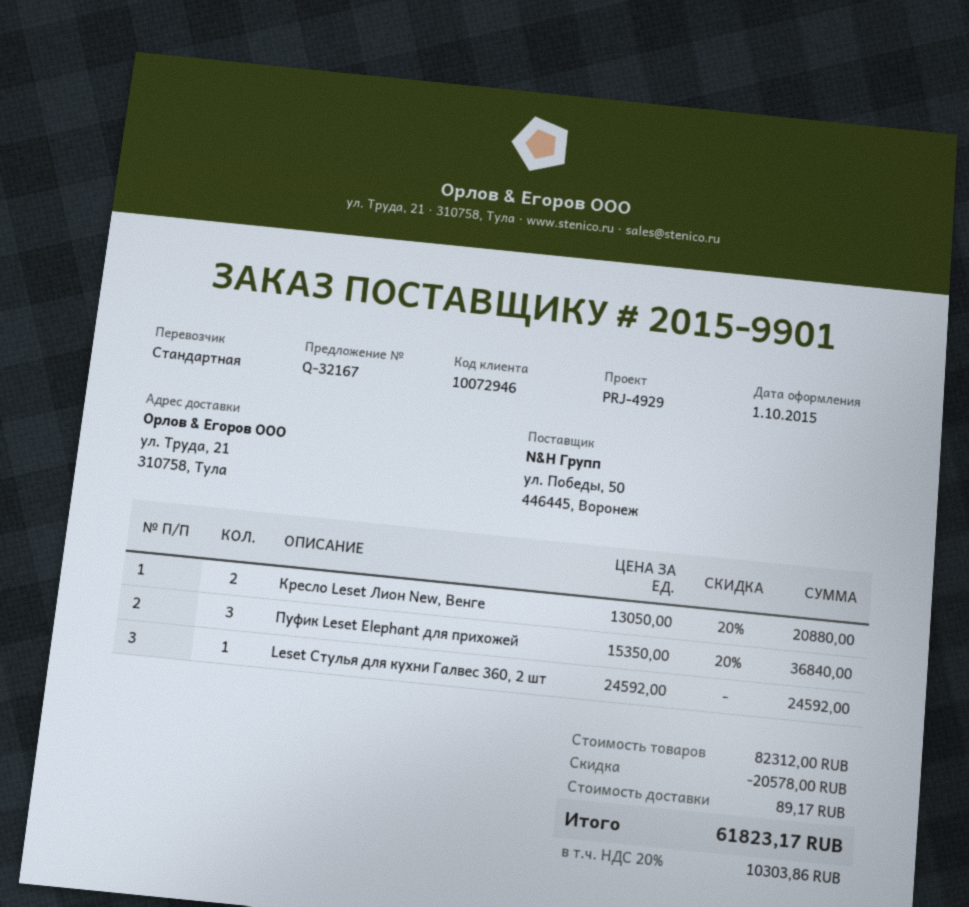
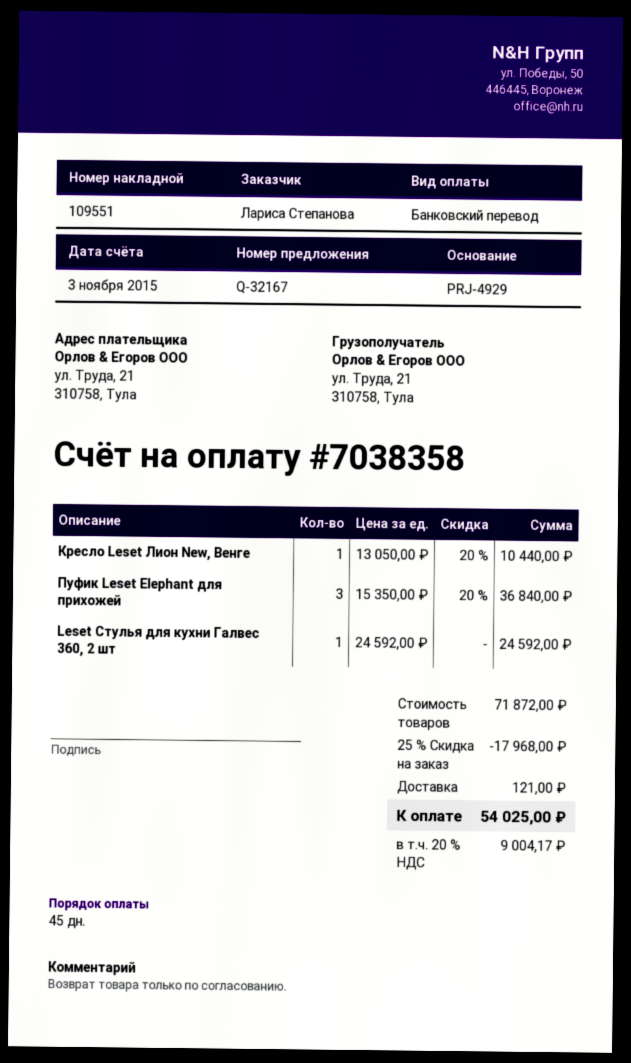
Кресло Leset Лион New, Венге: 2 x 13050.00 - 20% = 20880.00 -> 1 x 13050.00 - 20% = 10440.00
subtotal: 82312.00 -> 71872.00
discount: 20578.00 -> 17968.00
shipping: 89.17 -> 121.00
tax: 20% = 10303.86 -> 20% = 9004.17
total: 61823.17 -> 54025.00

